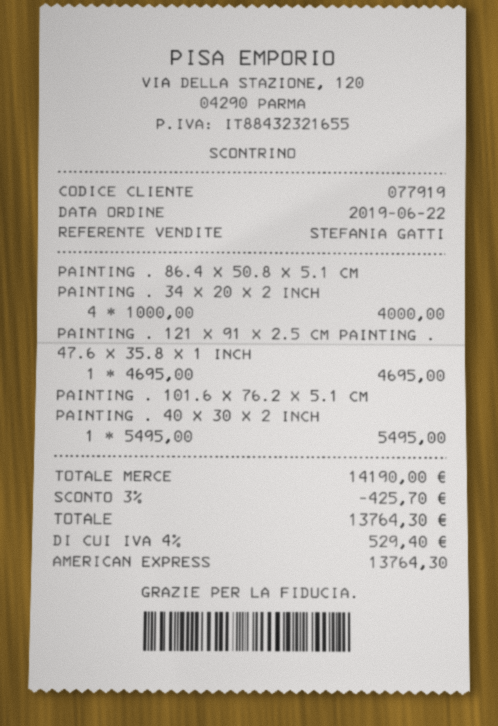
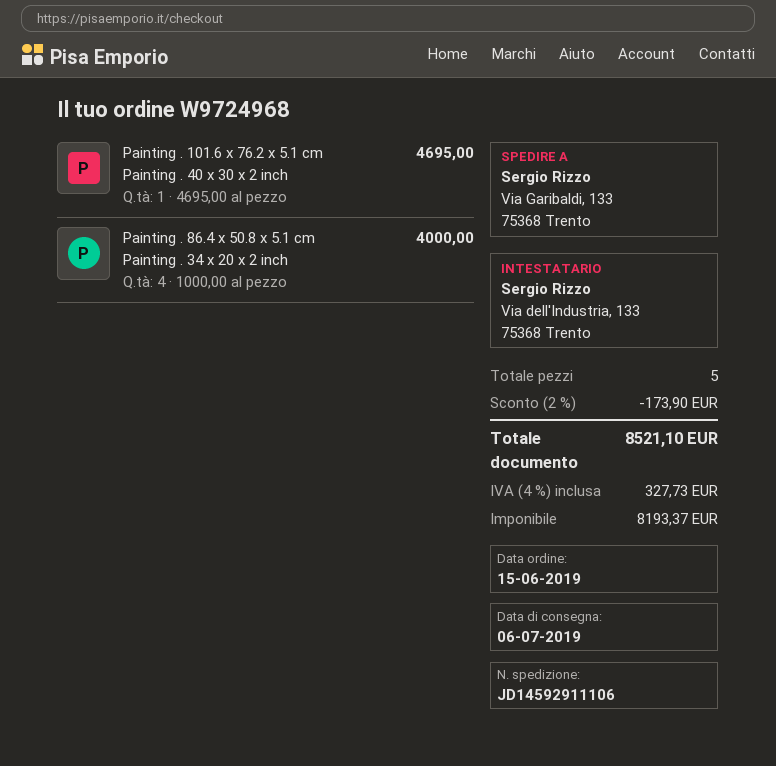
order date: 2019-06-22 -> 2019-06-15
PAINTING . 121 X 91 X 2.5 CM PAINTING . 47.6 X 35.8 X 1 INCH: 1 x 4695.00 = 4695.00 -> none
PAINTING . 101.6 X 76.2 X 5.1 CM PAINTING . 40 X 30 X 2 INCH: 1 x 5495.00 = 5495.00 -> 1 x 4695.00 = 4695.00
discount: 3% = 425.70 -> 2% = 173.90
tax: 4% = 529.40 -> 4% = 327.73
total: 13764.30 -> 8521.10

